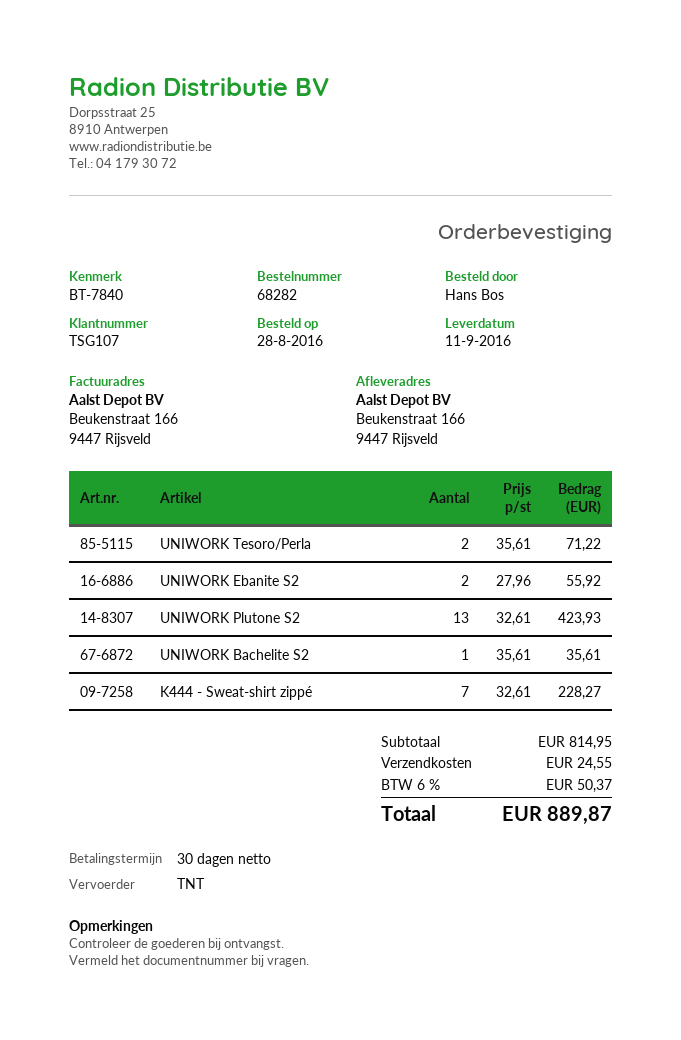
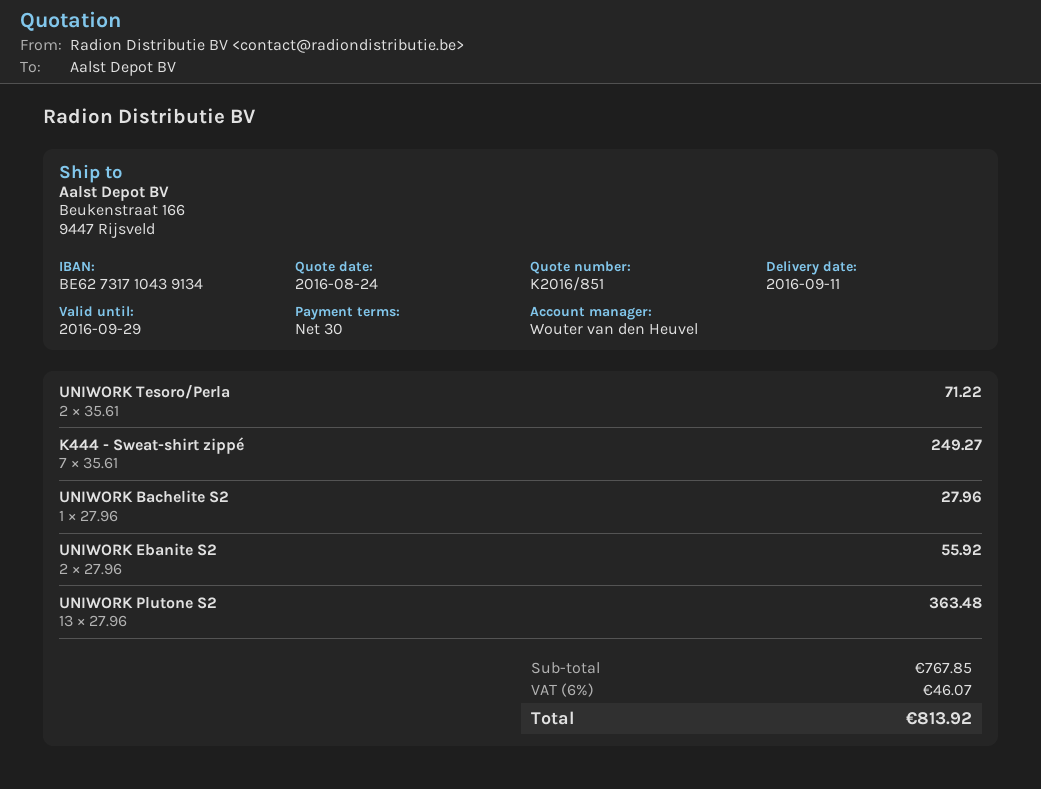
UNIWORK Plutone S2: 13 x 32.61 = 423.93 -> 13 x 27.96 = 363.48
UNIWORK Bachelite S2: 1 x 35.61 = 35.61 -> 1 x 27.96 = 27.96
K444 - Sweat-shirt zippé: 7 x 32.61 = 228.27 -> 7 x 35.61 = 249.27
subtotal: 814.95 -> 767.85
shipping: 24.55 -> none
tax: 6% = 50.37 -> 6% = 46.07
total: 889.87 -> 813.92

